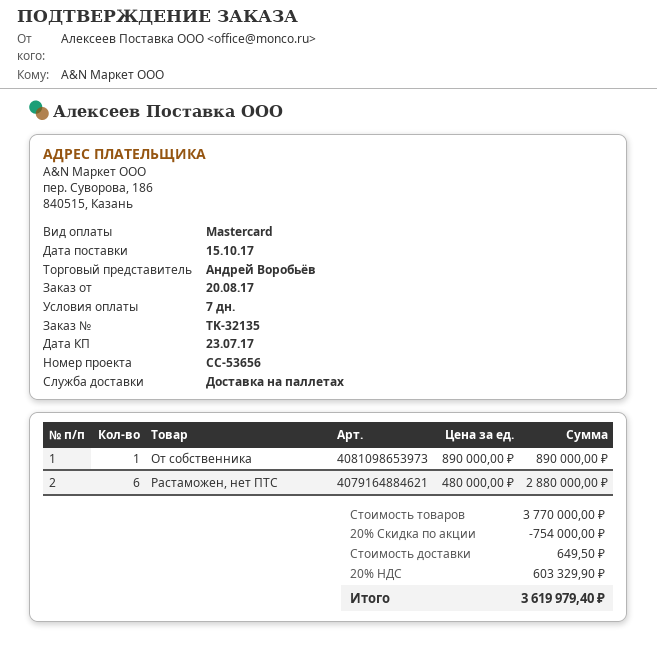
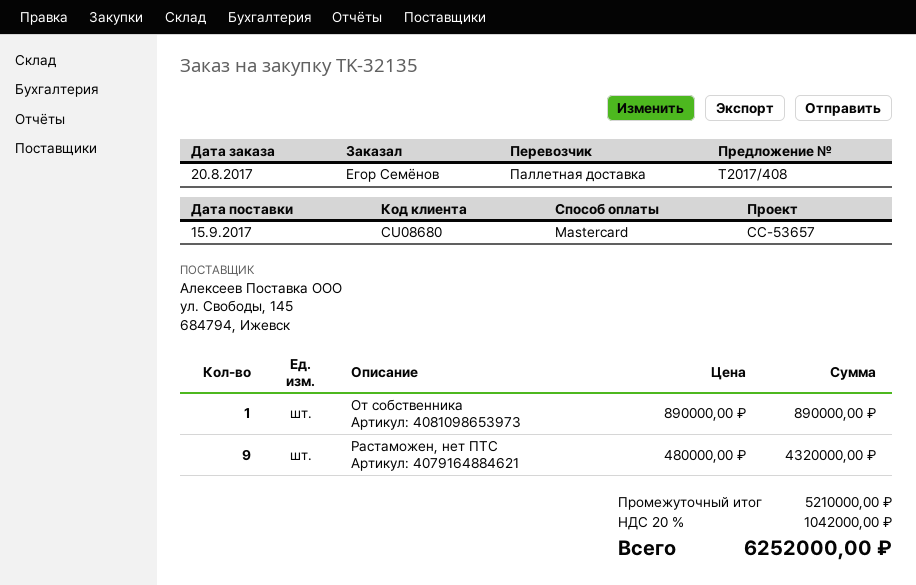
delivery date: 2017-10-15 -> 2017-09-15
reference: CC-53656 -> CC-53657
Растаможен, нет ПТС: 6 x 480000.00 = 2880000.00 -> 9 x 480000.00 = 4320000.00
subtotal: 3770000.00 -> 5210000.00
discount: 20% = 754000.00 -> none
shipping: 649.50 -> none
tax: 20% = 603329.90 -> 20% = 1042000.00
total: 3619979.40 -> 6252000.00

